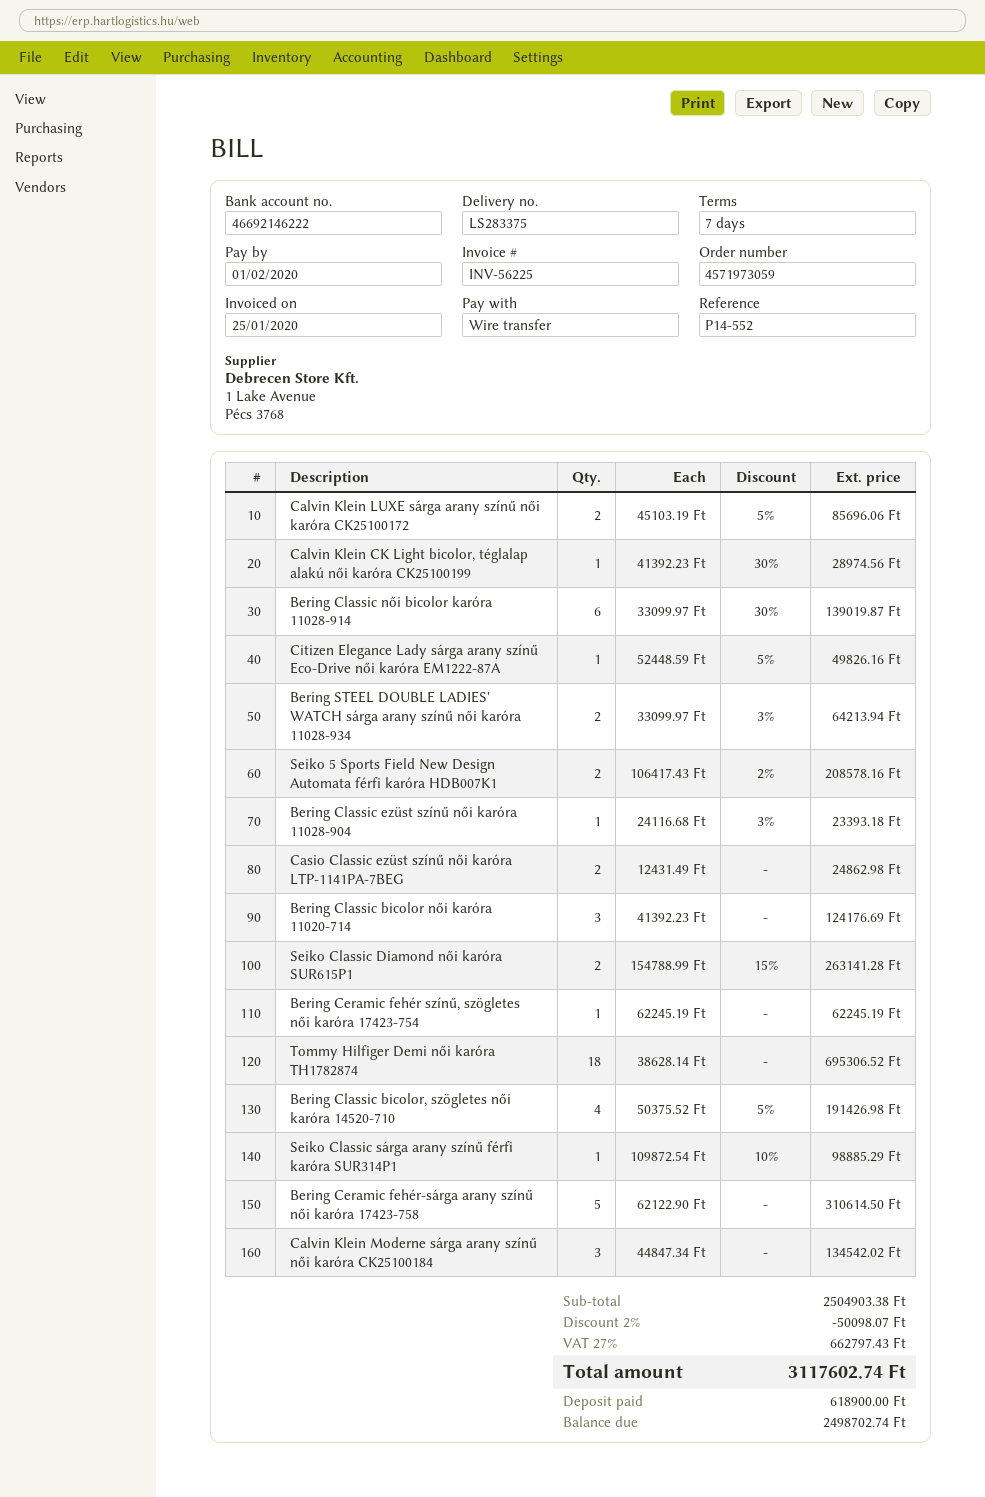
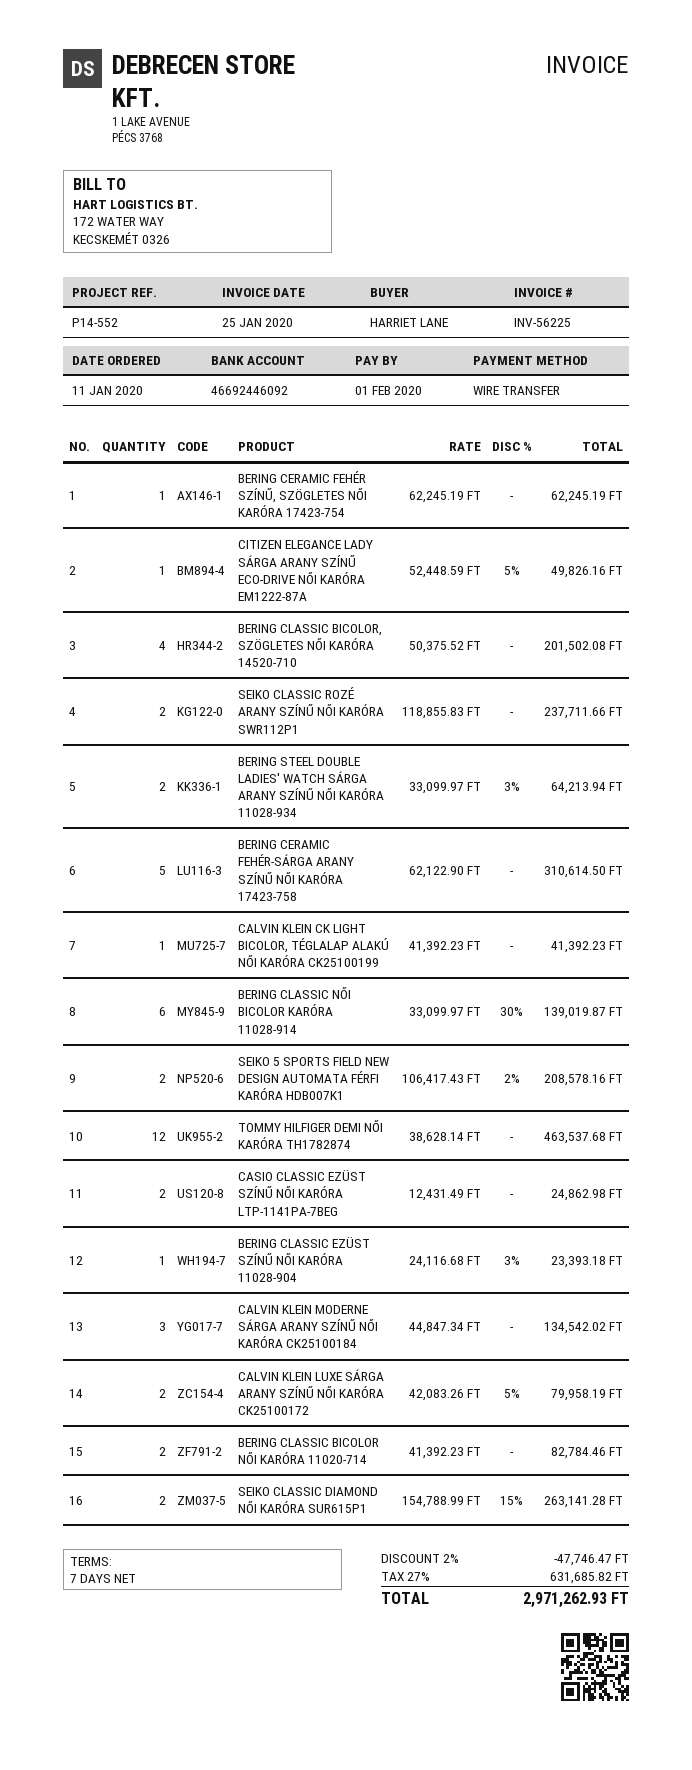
bank account: 46692146222 -> 46692446092
Calvin Klein LUXE sárga arany színű női karóra CK25100172: 2 x 45103.19 - 5% = 85696.06 -> 2 x 42083.26 - 5% = 79958.19
Calvin Klein CK Light bicolor, téglalap alakú női karóra CK25100199: 1 x 41392.23 - 30% = 28974.56 -> 1 x 41392.23 = 41392.23
Bering Classic bicolor női karóra 11020-714: 3 x 41392.23 = 124176.69 -> 2 x 41392.23 = 82784.46
Tommy Hilfiger Demi női karóra TH1782874: 18 x 38628.14 = 695306.52 -> 12 x 38628.14 = 463537.68
Bering Classic bicolor, szögletes női karóra 14520-710: 4 x 50375.52 - 5% = 191426.98 -> 4 x 50375.52 = 201502.08
Seiko Classic sárga arany színű férfi karóra SUR314P1: 1 x 109872.54 - 10% = 98885.29 -> none
SEIKO CLASSIC ROZÉ ARANY SZÍNŰ NŐI KARÓRA SWR112P1: none -> 2 x 118855.83 = 237711.66
discount: 2% = 50098.07 -> 2% = 47746.47
tax: 27% = 662797.43 -> 27% = 631685.82
total: 3117602.74 -> 2971262.93

